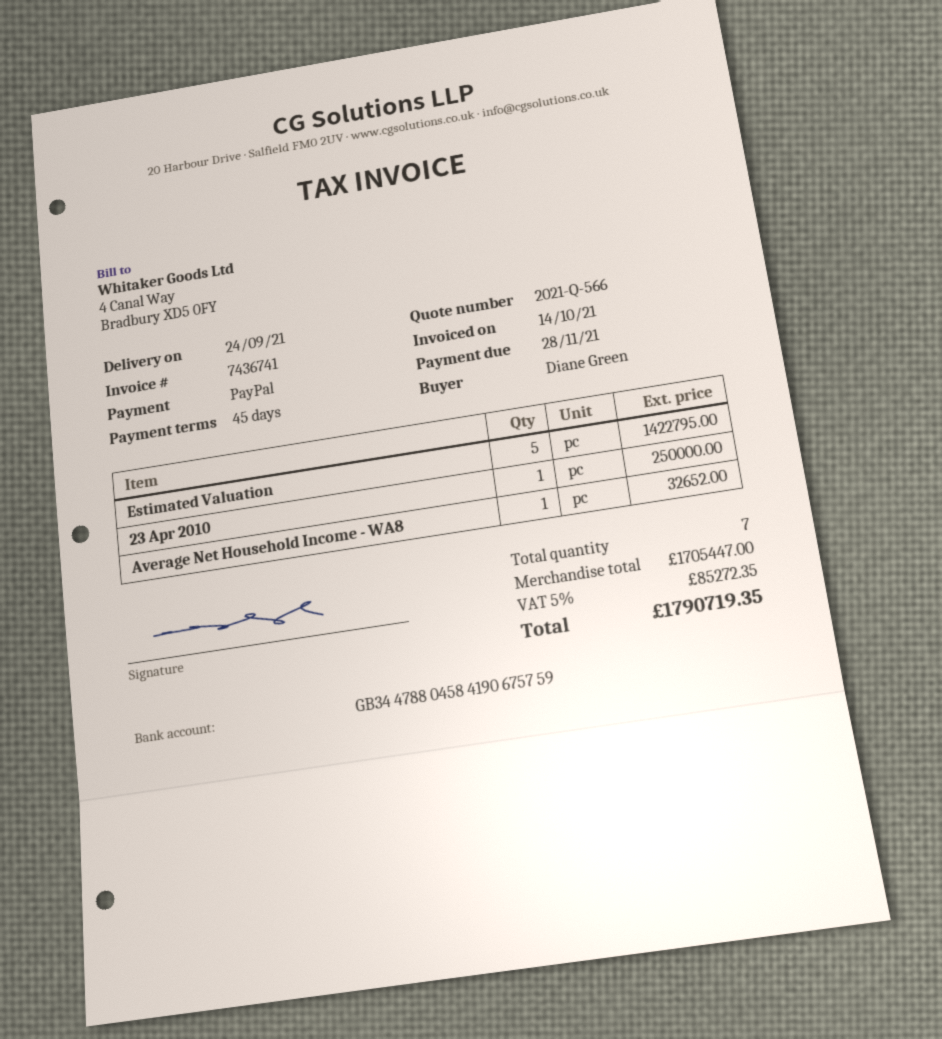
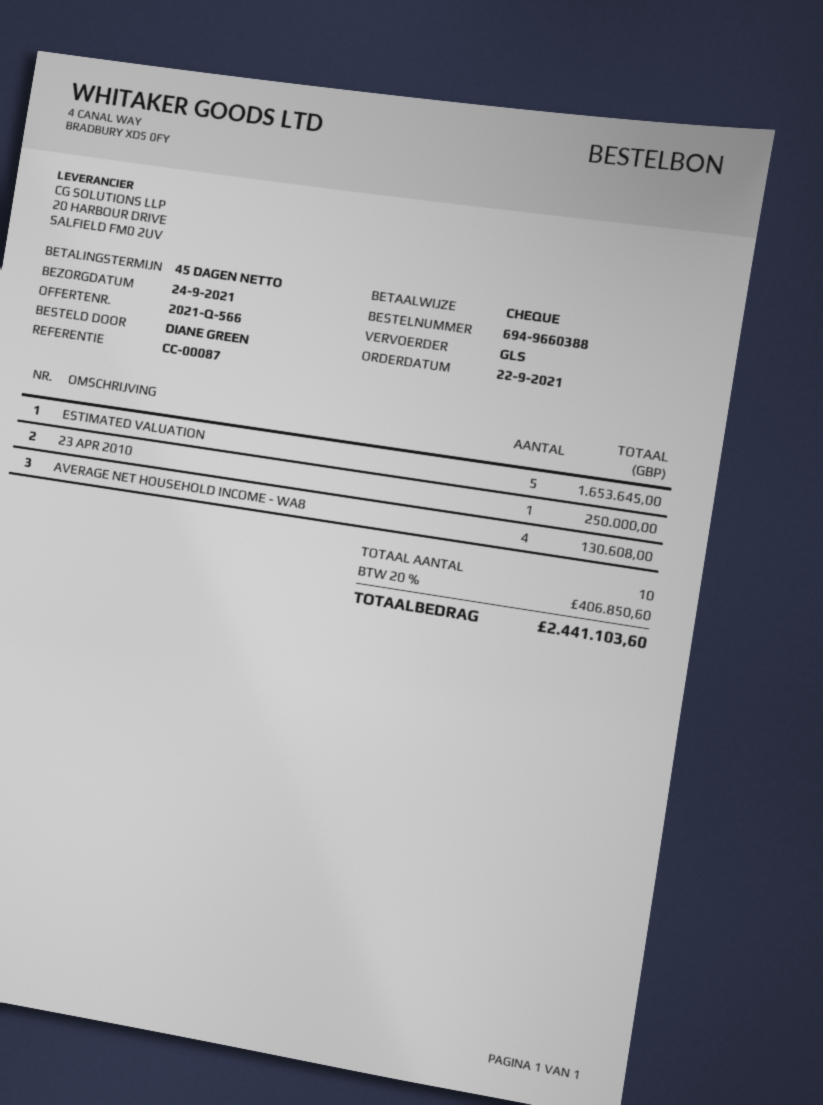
payment method: PayPal -> cheque
Estimated Valuation: 5 for 1422795.00 -> 5 for 1653645.00
Average Net Household Income - WA8: 1 for 32652.00 -> 4 for 130608.00
total quantity: 7 -> 10
tax: 5% = 85272.35 -> 20% = 406850.60
total: 1790719.35 -> 2441103.60

